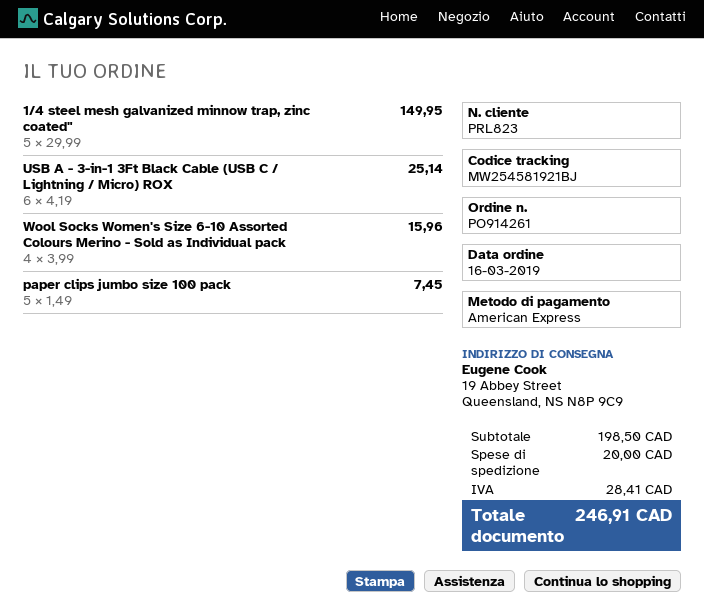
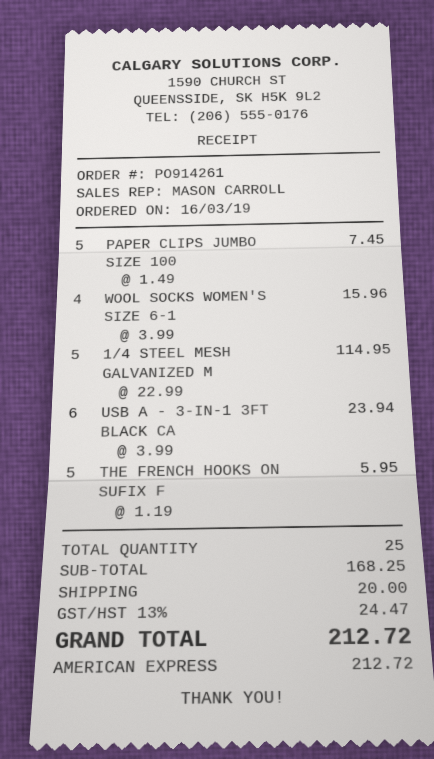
1/4 steel mesh galvanized minnow trap, zinc coated": 5 x 29.99 = 149.95 -> 5 x 22.99 = 114.95
USB A - 3-in-1 3Ft Black Cable (USB C / Lightning / Micro) ROX: 6 x 4.19 = 25.14 -> 6 x 3.99 = 23.94
THE FRENCH HOOKS ON SUFIX F: none -> 5 x 1.19 = 5.95
subtotal: 198.50 -> 168.25
tax: 28.41 -> 24.47
total: 246.91 -> 212.72

